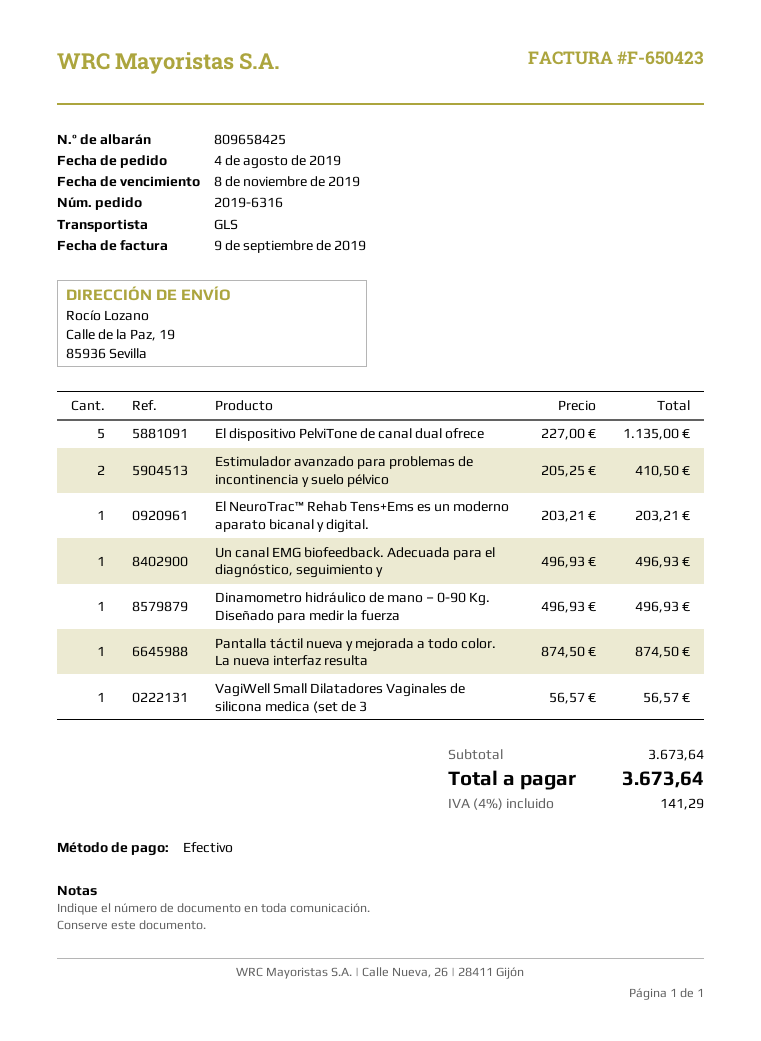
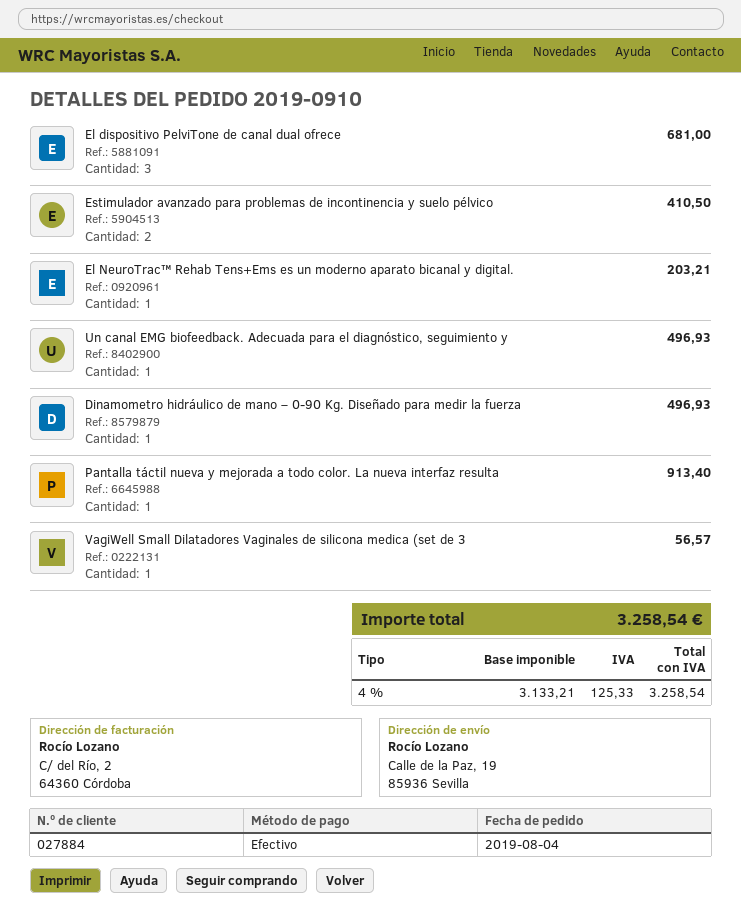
order number: 2019-6316 -> 2019-0910
El dispositivo PelviTone de canal dual ofrece: 5 for 1135.00 -> 3 for 681.00
Pantalla táctil nueva y mejorada a todo color. La nueva interfaz resulta: 1 for 874.50 -> 1 for 913.40
tax: 4% = 141.29 -> 4% = 125.33
total: 3673.64 -> 3258.54

